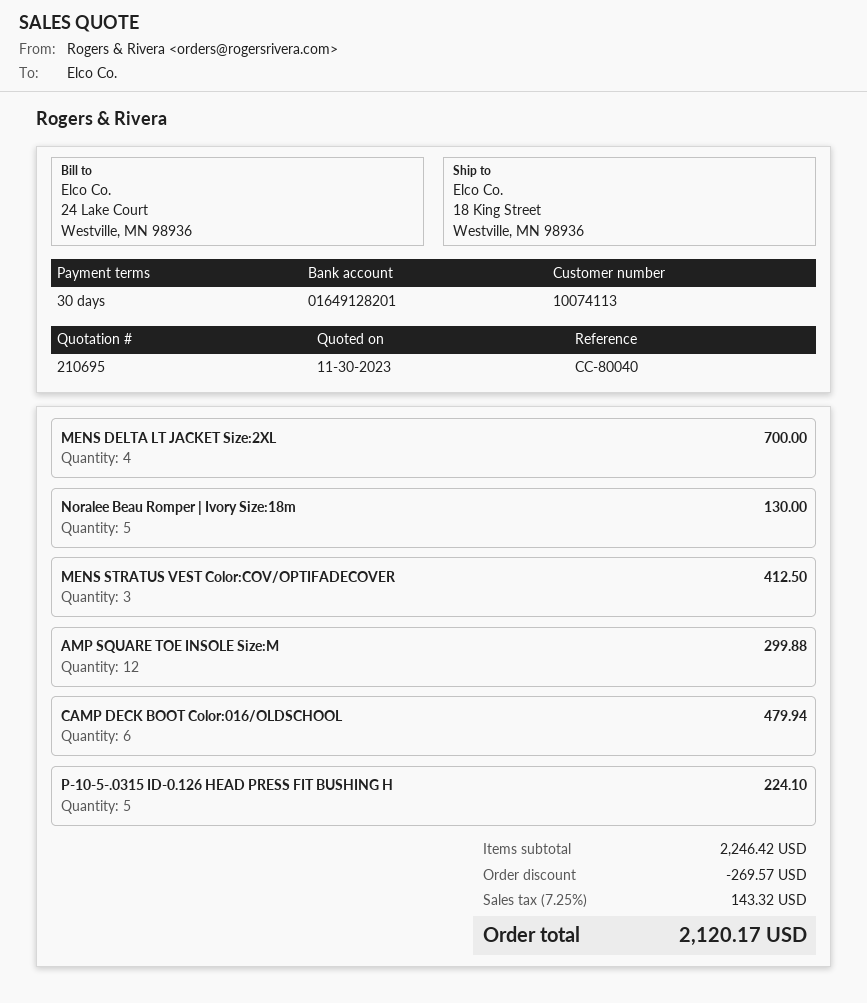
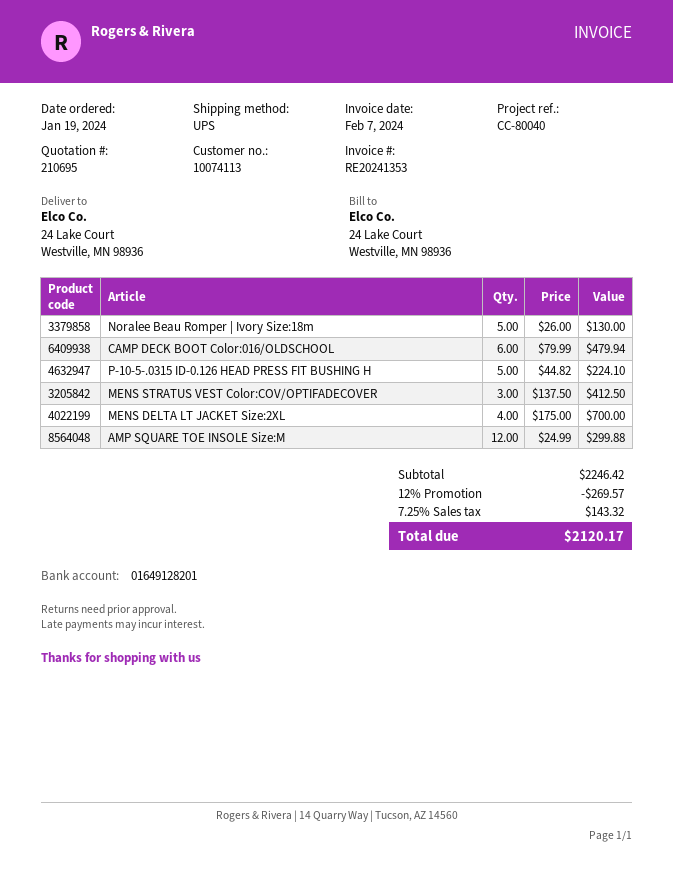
ship to: 18 King Street, Westville, MN 98936 -> 24 Lake Court, Westville, MN 98936

